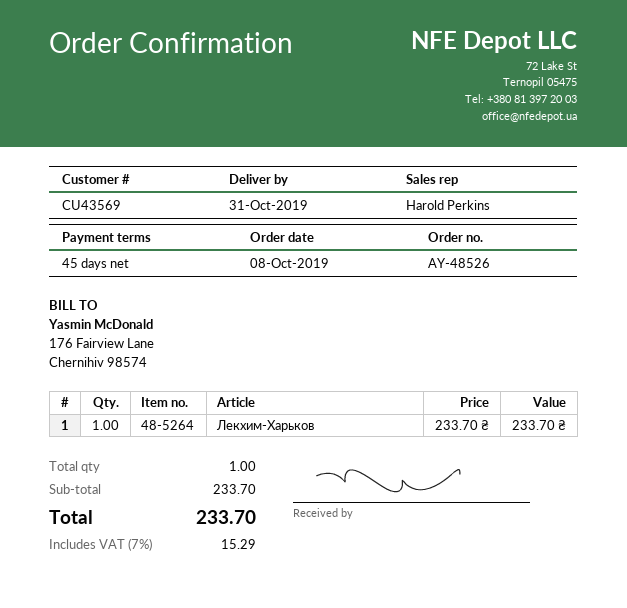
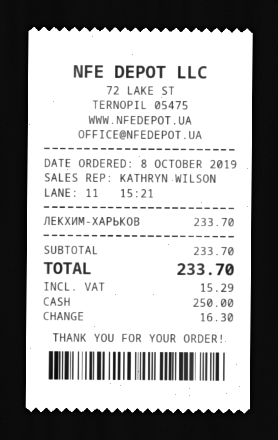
sales rep: Harold Perkins -> KATHRYN WILSON

